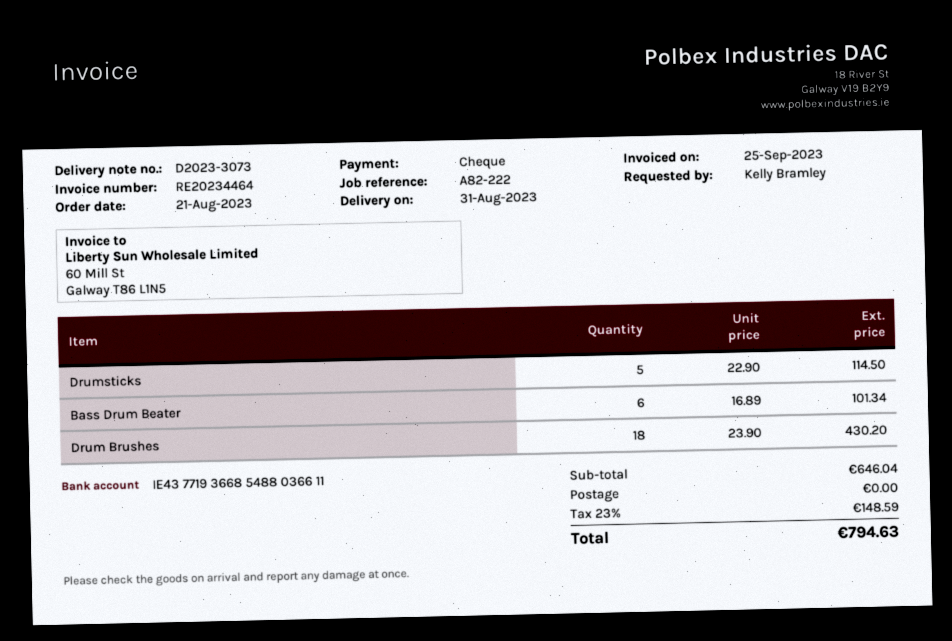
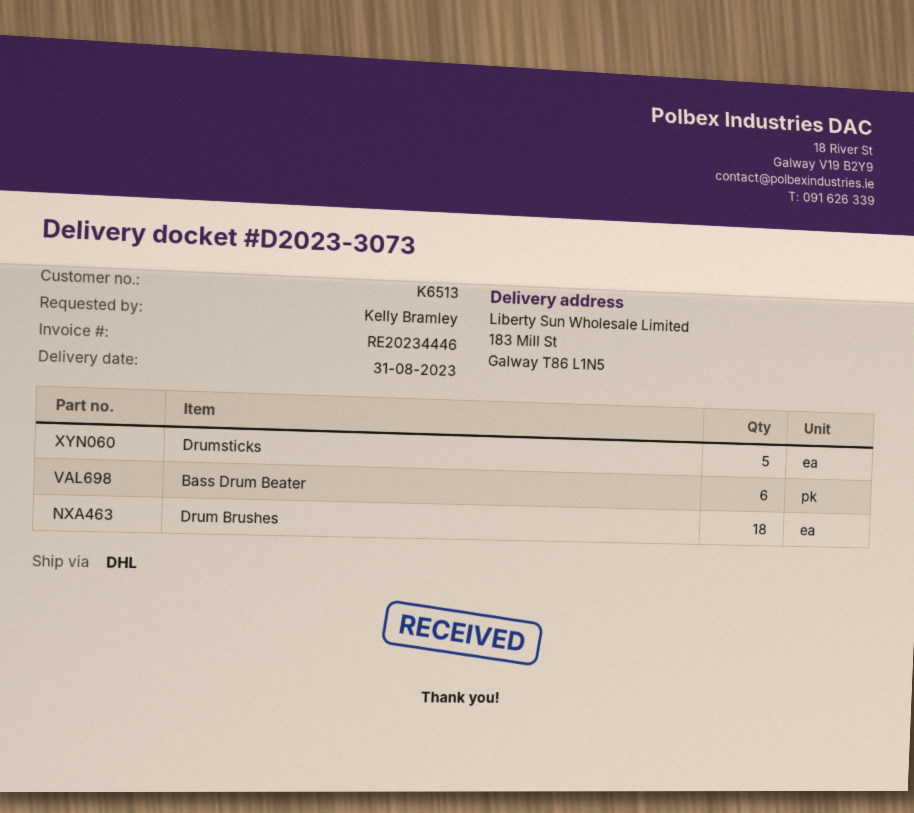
invoice number: RE20234464 -> RE20234446

